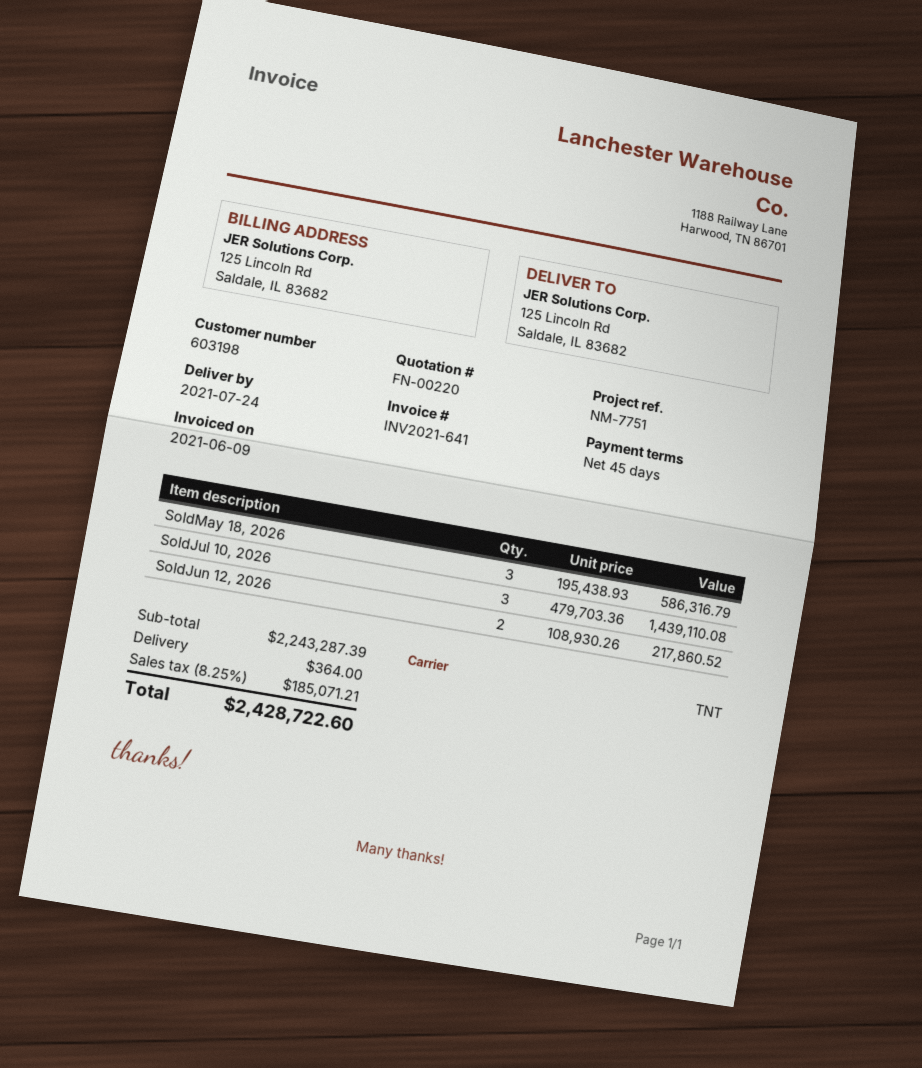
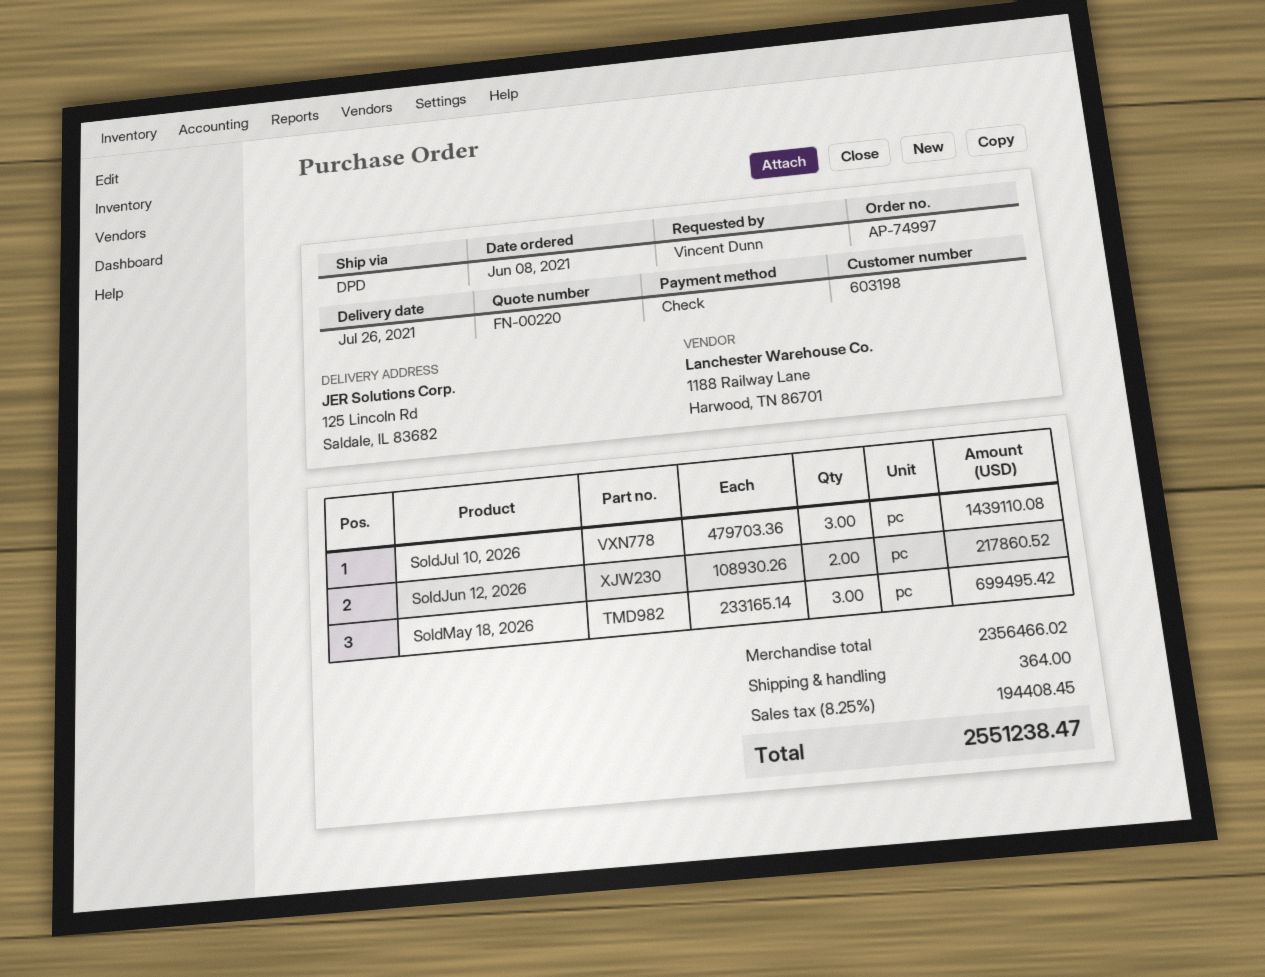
delivery date: 2021-07-24 -> 2021-07-26
shipping method: TNT -> DPD
SoldMay 18, 2026: 3 x 195438.93 = 586316.79 -> 3 x 233165.14 = 699495.42
subtotal: 2243287.39 -> 2356466.02
tax: 8.25% = 185071.21 -> 8.25% = 194408.45
total: 2428722.60 -> 2551238.47

